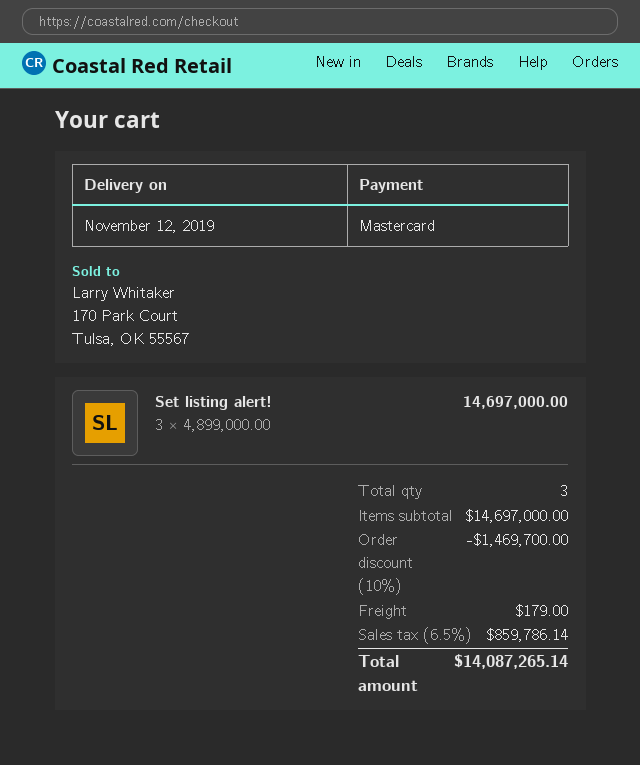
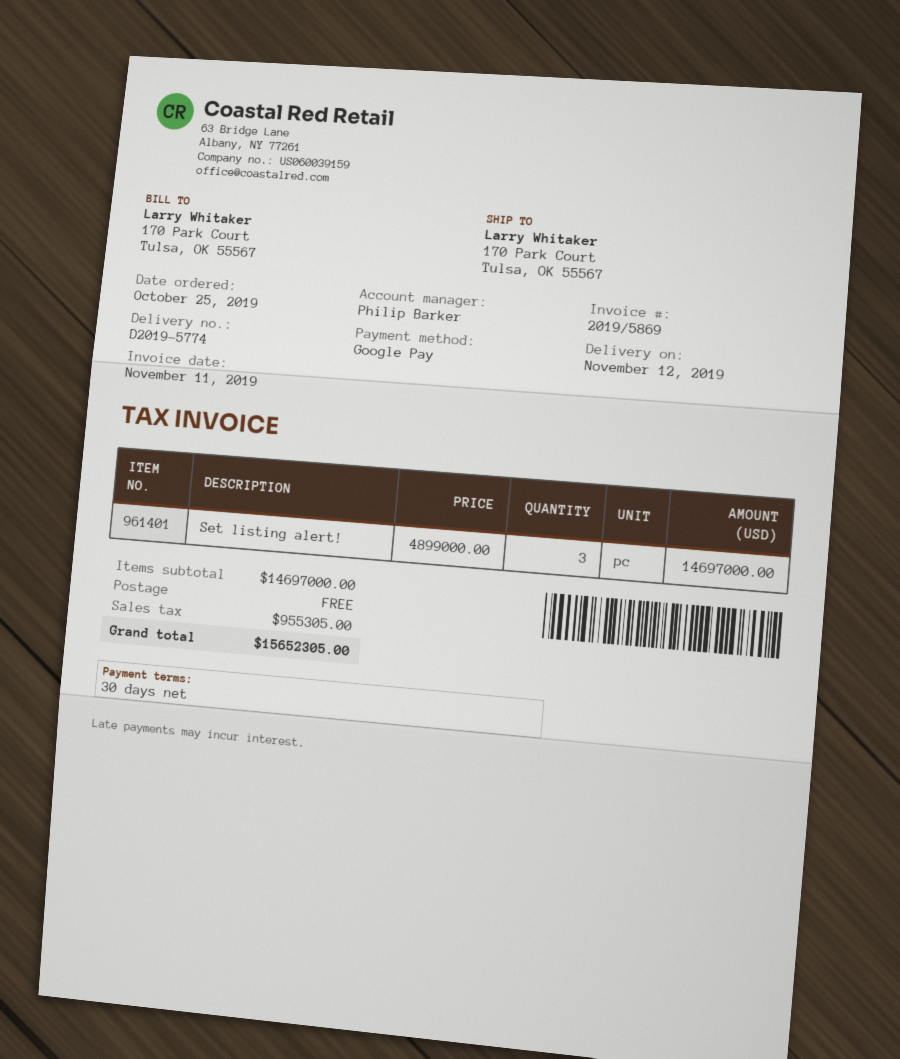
payment method: Mastercard -> Google Pay
discount: 10% = 1469700.00 -> none
shipping: 179.00 -> 0.00
tax: 859786.14 -> 955305.00
total: 14087265.14 -> 15652305.00

